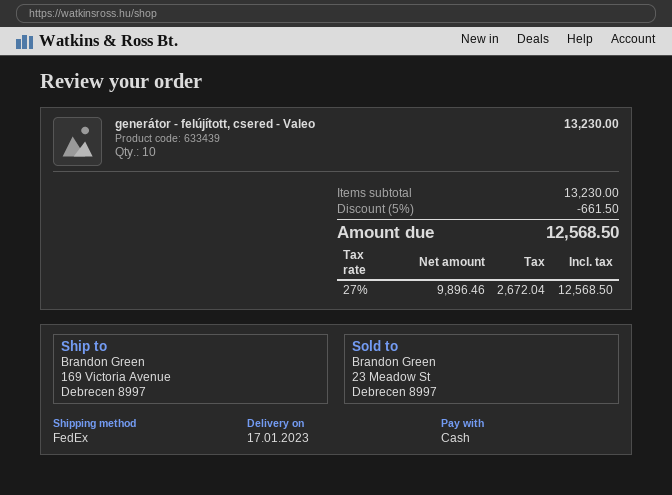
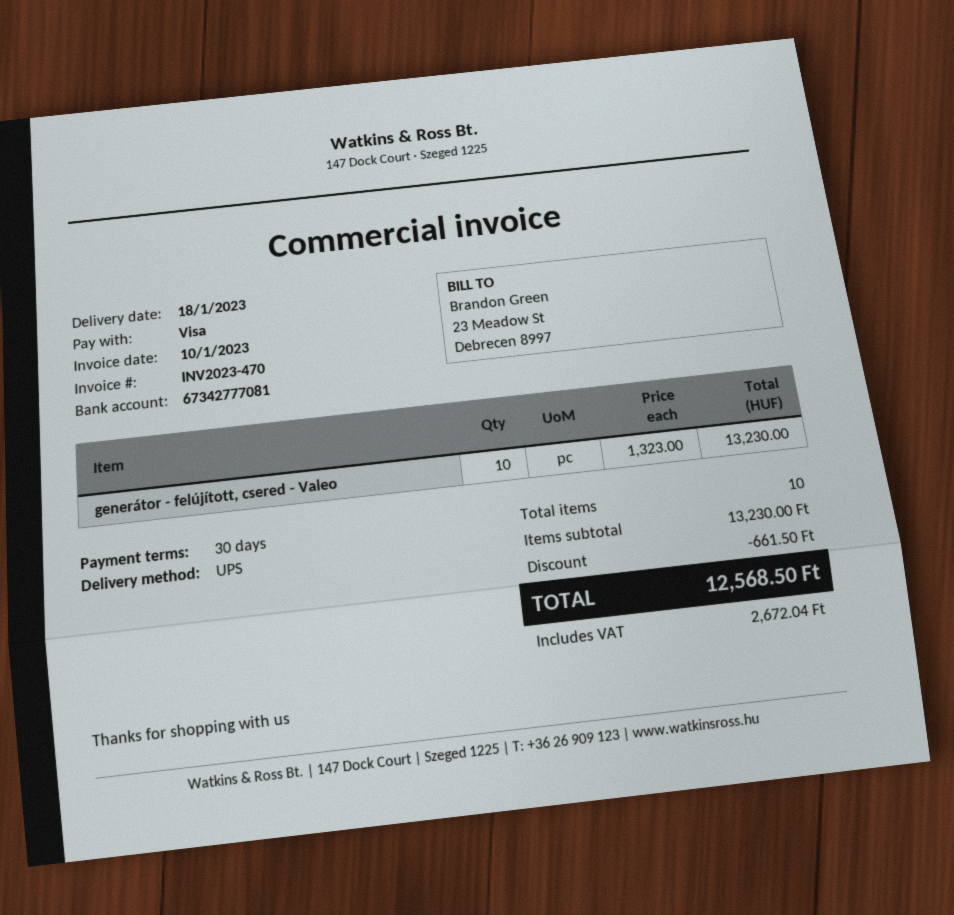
delivery date: 2023-01-17 -> 2023-01-18
payment method: cash -> Visa
shipping method: FedEx -> UPS

